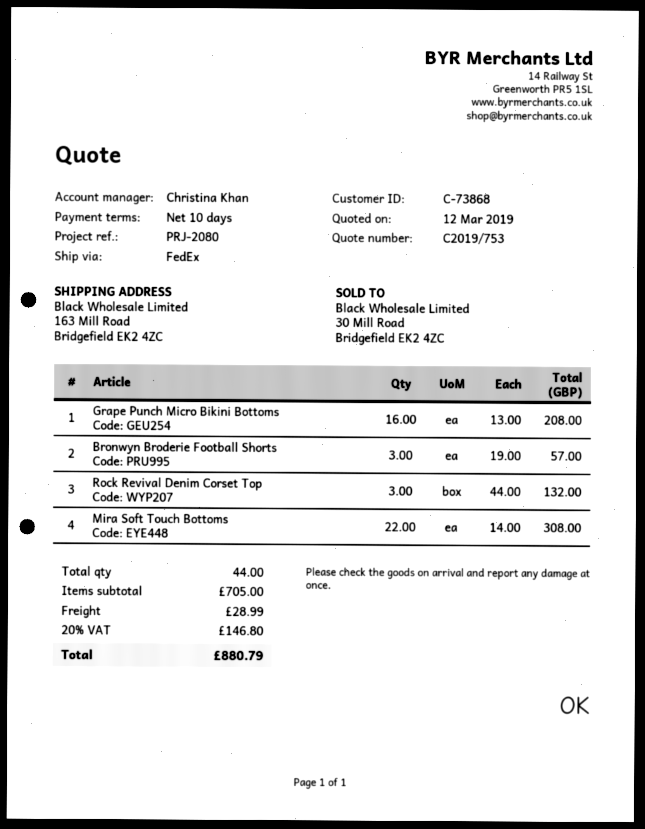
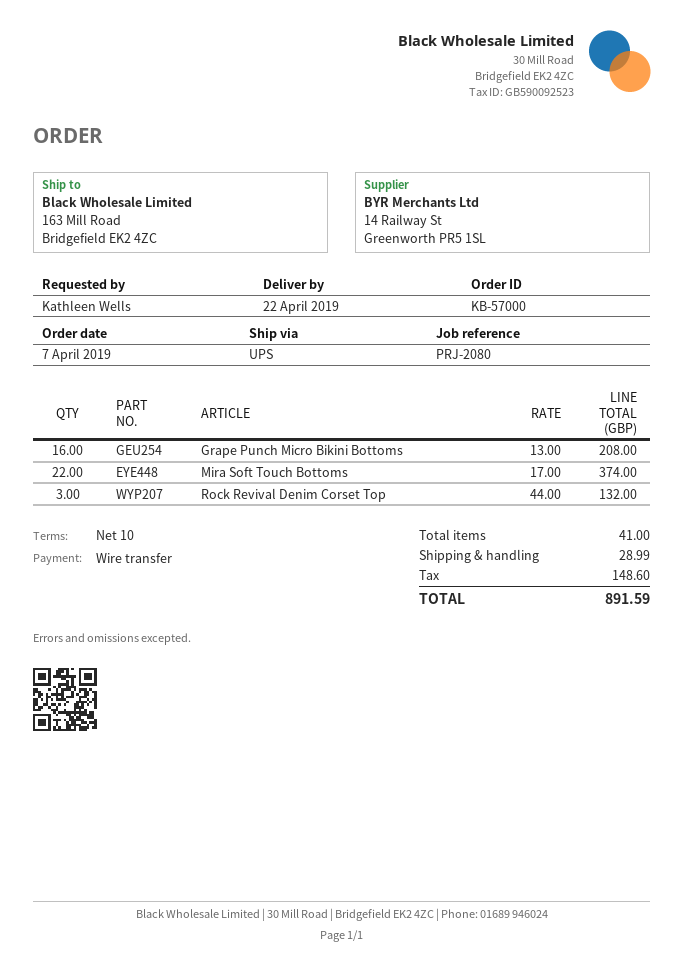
shipping method: FedEx -> UPS
Bronwyn Broderie Football Shorts: 3 x 19.00 = 57.00 -> none
Mira Soft Touch Bottoms: 22 x 14.00 = 308.00 -> 22 x 17.00 = 374.00
total quantity: 44 -> 41
tax: 146.80 -> 148.60
total: 880.79 -> 891.59

